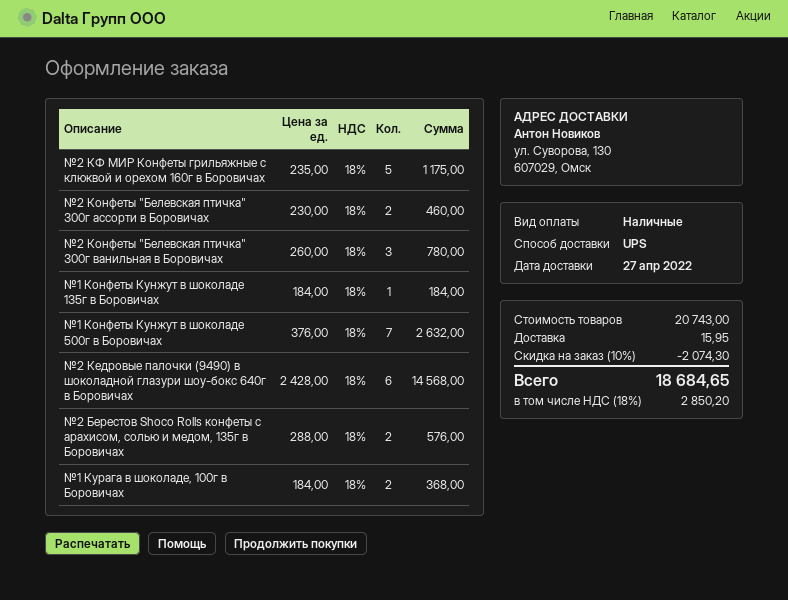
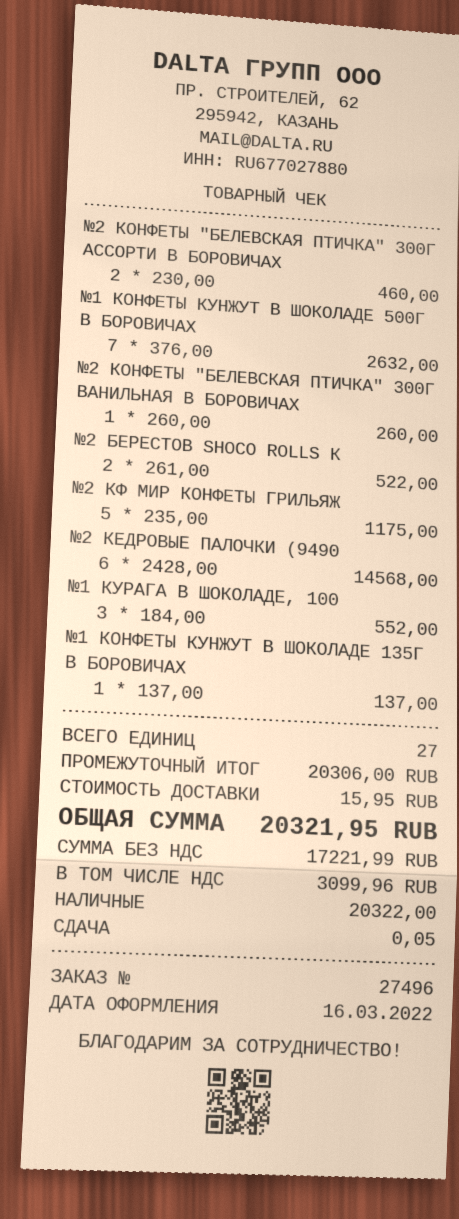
№2 Конфеты "Белевская птичка" 300г ванильная в Боровичах: 3 x 260.00 = 780.00 -> 1 x 260.00 = 260.00
№1 Конфеты Кунжут в шоколаде 135г в Боровичах: 1 x 184.00 = 184.00 -> 1 x 137.00 = 137.00
№2 Берестов Shoco Rolls конфеты с арахисом, солью и медом, 135г в Боровичах: 2 x 288.00 = 576.00 -> 2 x 261.00 = 522.00
№1 Курага в шоколаде, 100г в Боровичах: 2 x 184.00 = 368.00 -> 3 x 184.00 = 552.00
subtotal: 20743.00 -> 20306.00
discount: 10% = 2074.30 -> none
tax: 2850.20 -> 3099.96
total: 18684.65 -> 20321.95

